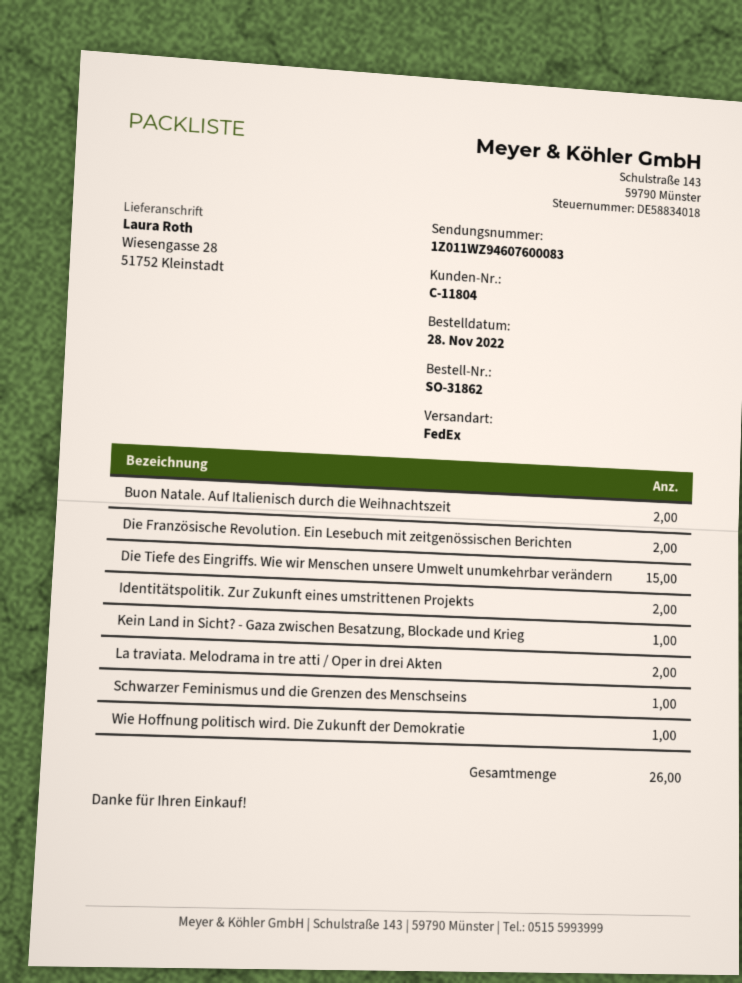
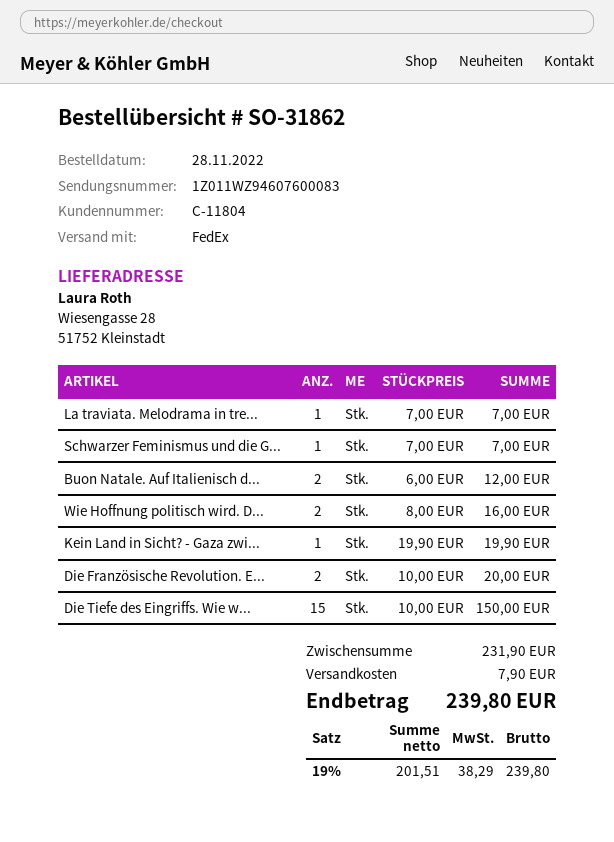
Identitätspolitik. Zur Zukunft eines umstrittenen Projekts: 2 -> none
La traviata. Melodrama in tre atti / Oper in drei Akten: 2 -> 1
Wie Hoffnung politisch wird. Die Zukunft der Demokratie: 1 -> 2

